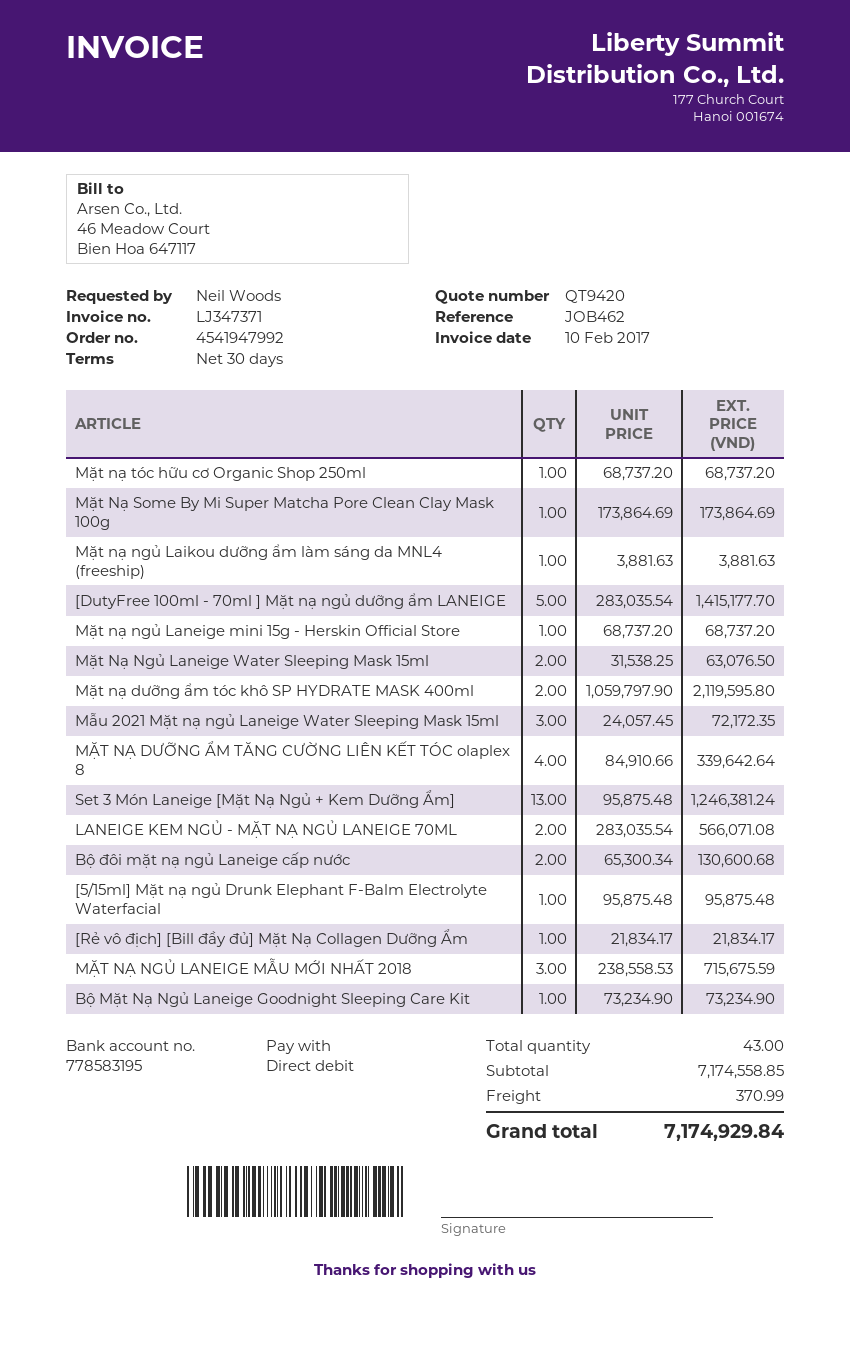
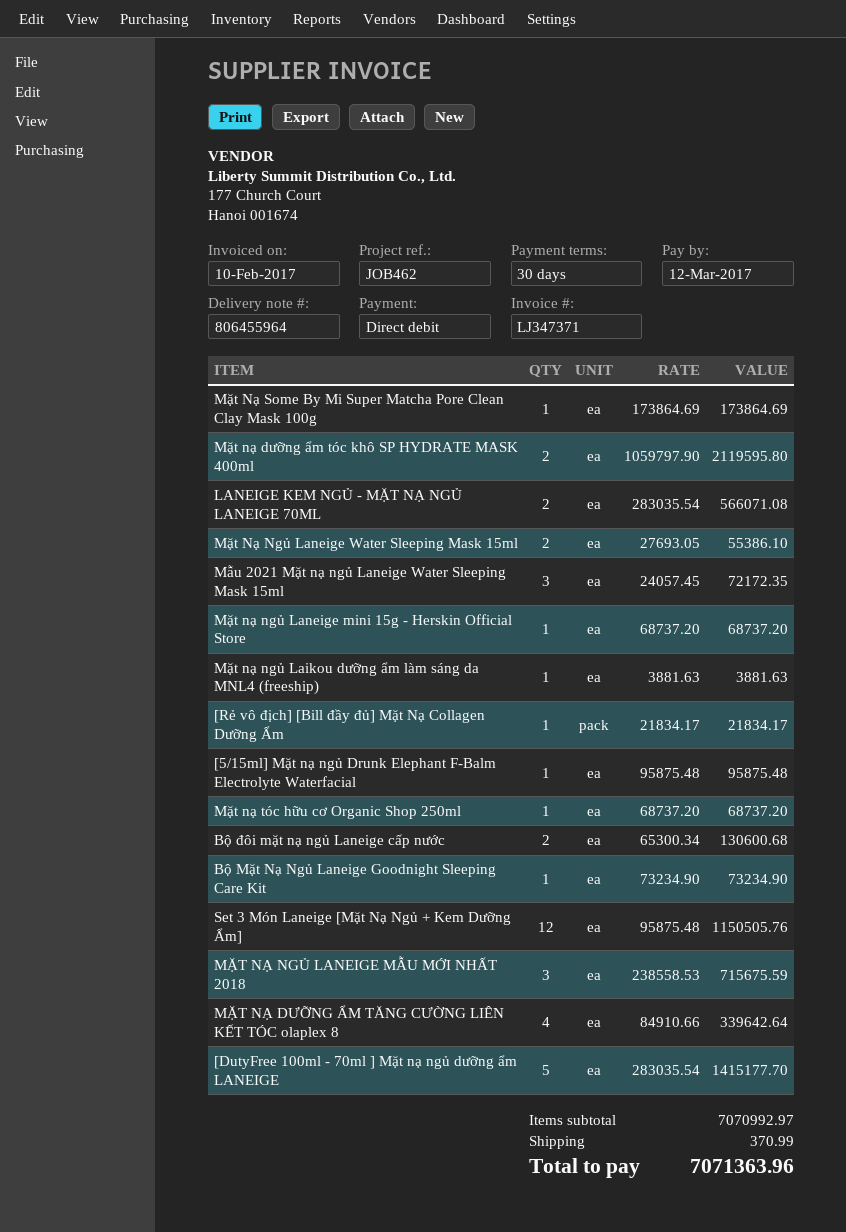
Mặt Nạ Ngủ Laneige Water Sleeping Mask 15ml: 2 x 31538.25 = 63076.50 -> 2 x 27693.05 = 55386.10
Set 3 Món Laneige [Mặt Nạ Ngủ + Kem Dưỡng Ẩm]: 13 x 95875.48 = 1246381.24 -> 12 x 95875.48 = 1150505.76
subtotal: 7174558.85 -> 7070992.97
total: 7174929.84 -> 7071363.96

